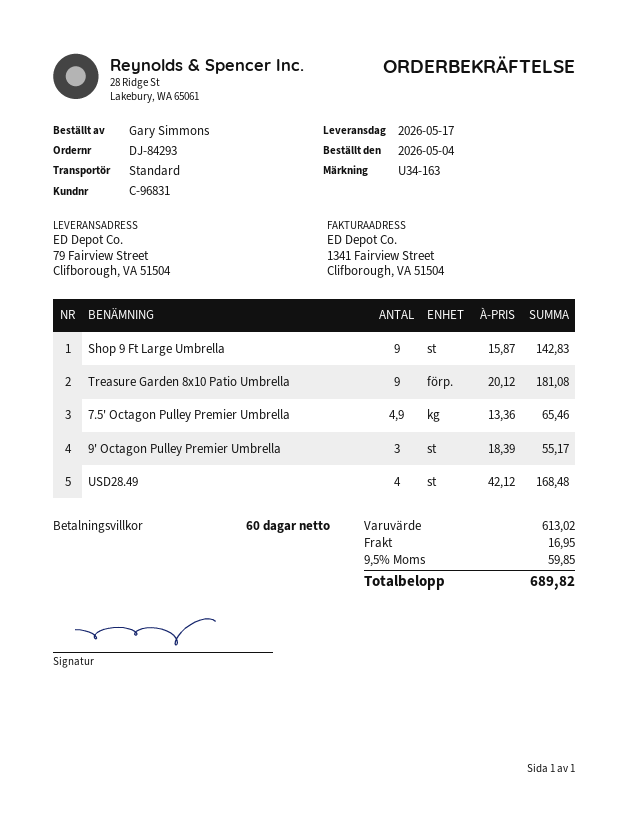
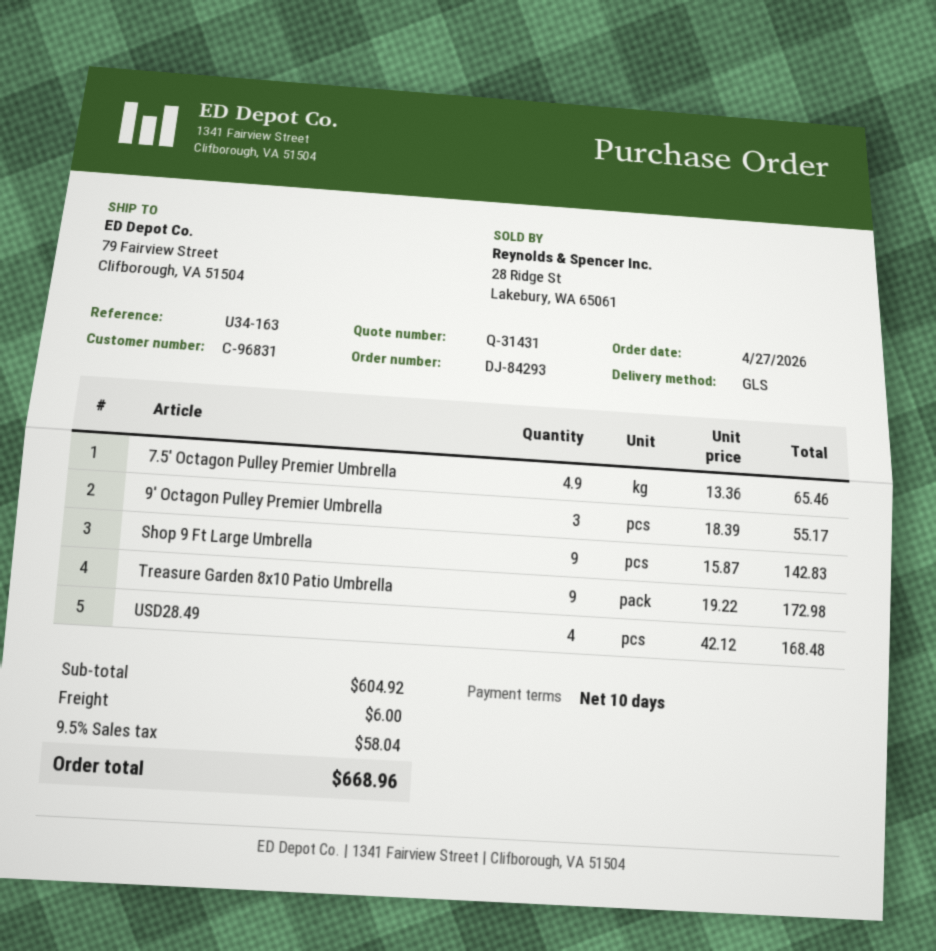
order date: 2026-05-04 -> 2026-04-27
payment terms: 60 days -> 10 days
shipping method: standard -> GLS
Treasure Garden 8x10 Patio Umbrella: 9 x 20.12 = 181.08 -> 9 x 19.22 = 172.98
subtotal: 613.02 -> 604.92
shipping: 16.95 -> 6.00
tax: 9.5% = 59.85 -> 9.5% = 58.04
total: 689.82 -> 668.96

